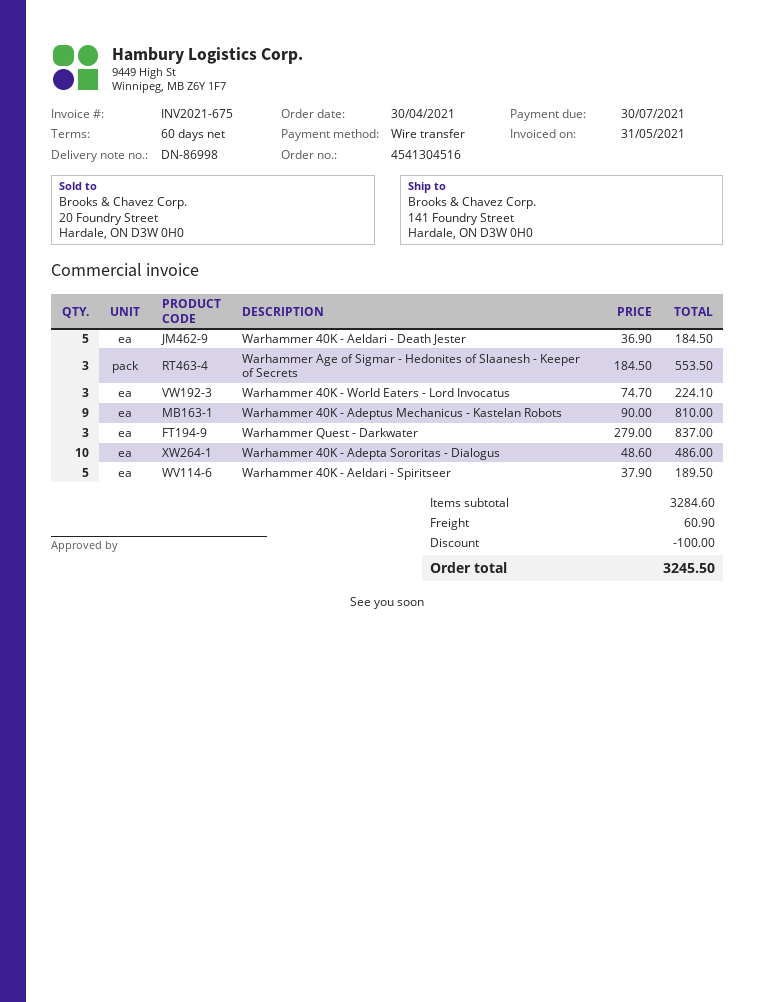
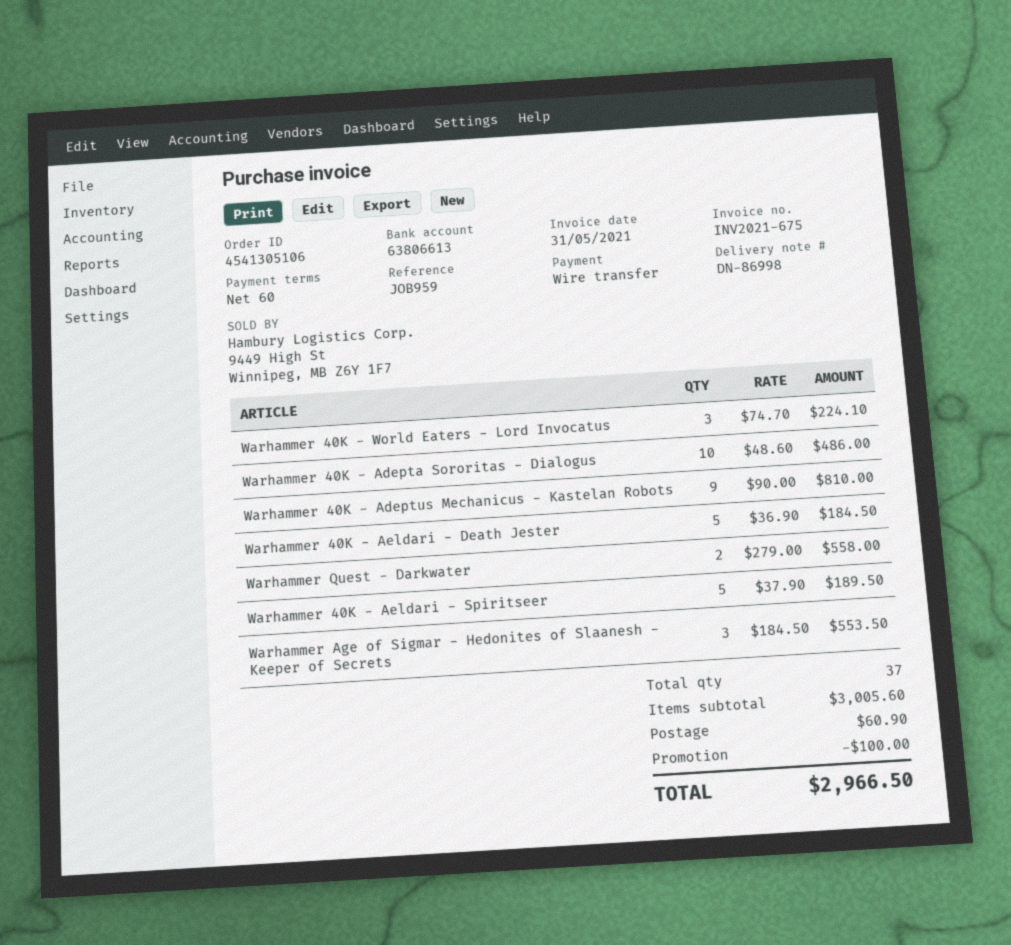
order number: 4541304516 -> 4541305106
Warhammer Quest - Darkwater: 3 x 279.00 = 837.00 -> 2 x 279.00 = 558.00
subtotal: 3284.60 -> 3005.60
total: 3245.50 -> 2966.50

